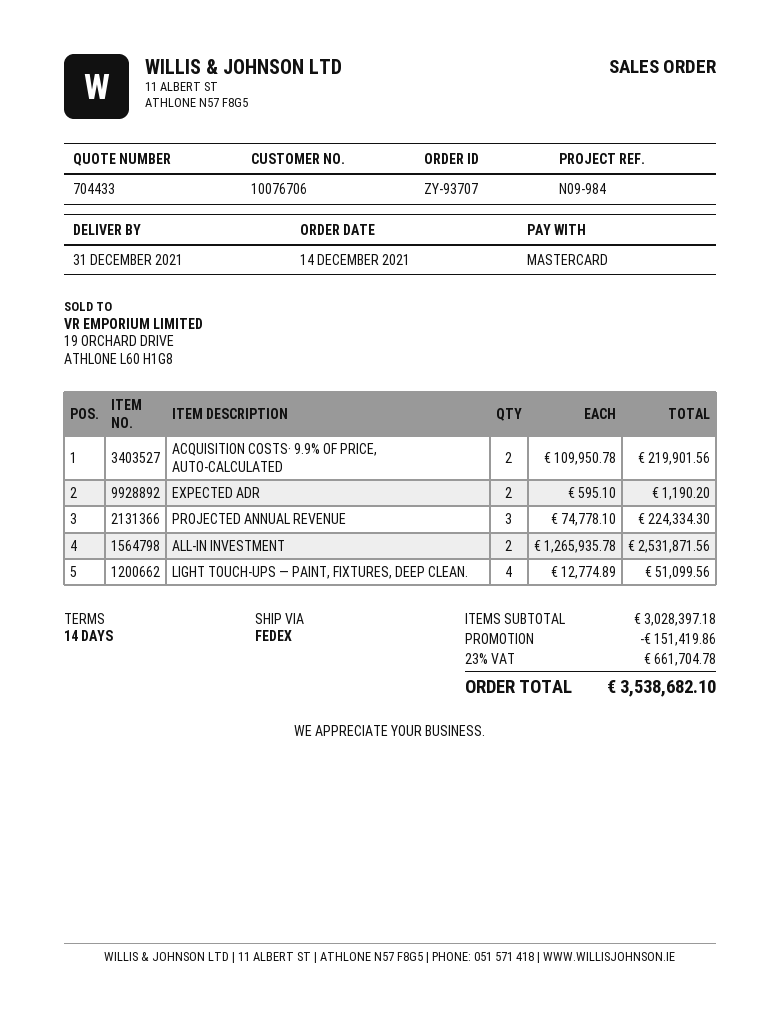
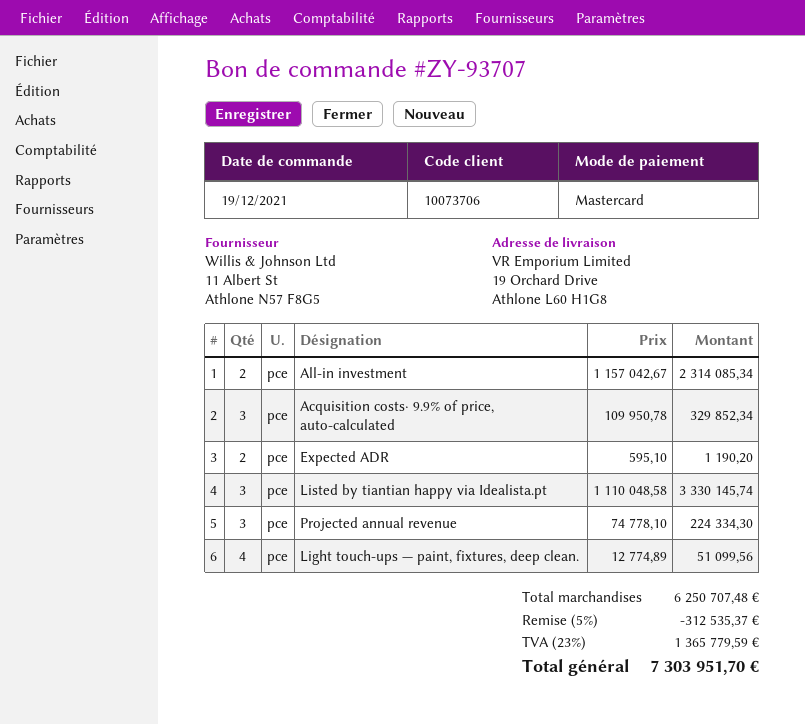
order date: 2021-12-14 -> 2021-12-19
customer number: 10076706 -> 10073706
ACQUISITION COSTS· 9.9% OF PRICE, AUTO-CALCULATED: 2 x 109950.78 = 219901.56 -> 3 x 109950.78 = 329852.34
ALL-IN INVESTMENT: 2 x 1265935.78 = 2531871.56 -> 2 x 1157042.67 = 2314085.34
Listed by tiantian happy via Idealista.pt: none -> 3 x 1110048.58 = 3330145.74
subtotal: 3028397.18 -> 6250707.48
discount: 151419.86 -> 312535.37
tax: 23% = 661704.78 -> 23% = 1365779.59
total: 3538682.10 -> 7303951.70

